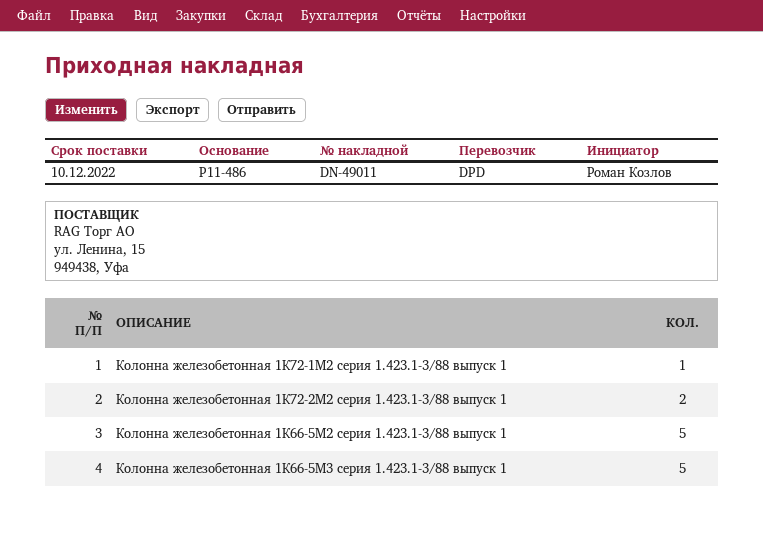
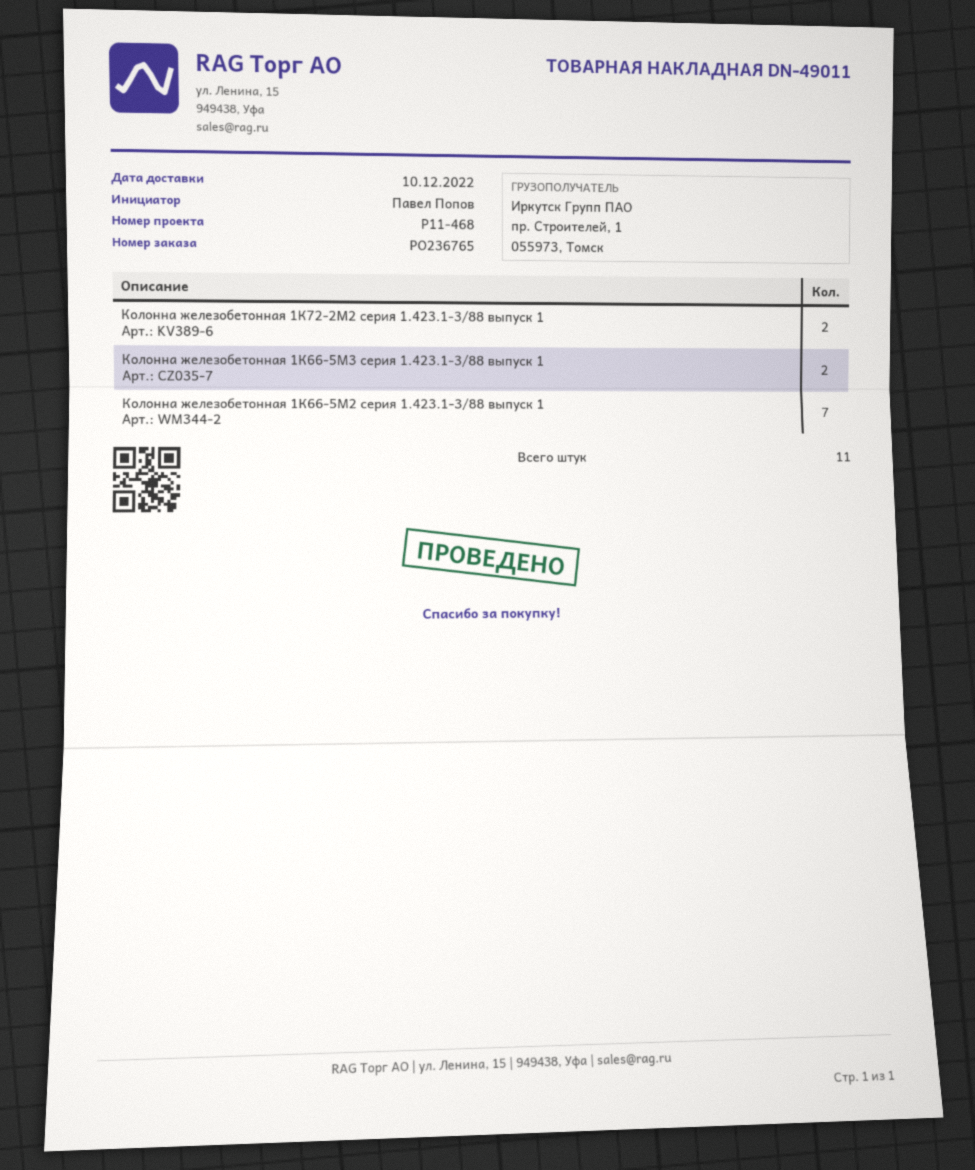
reference: P11-486 -> P11-468
ordered by: Роман Козлов -> Павел Попов
Колонна железобетонная 1К72-1М2 серия 1.423.1-3/88 выпуск 1: 1 -> none
Колонна железобетонная 1К66-5М2 серия 1.423.1-3/88 выпуск 1: 5 -> 7
Колонна железобетонная 1К66-5М3 серия 1.423.1-3/88 выпуск 1: 5 -> 2

